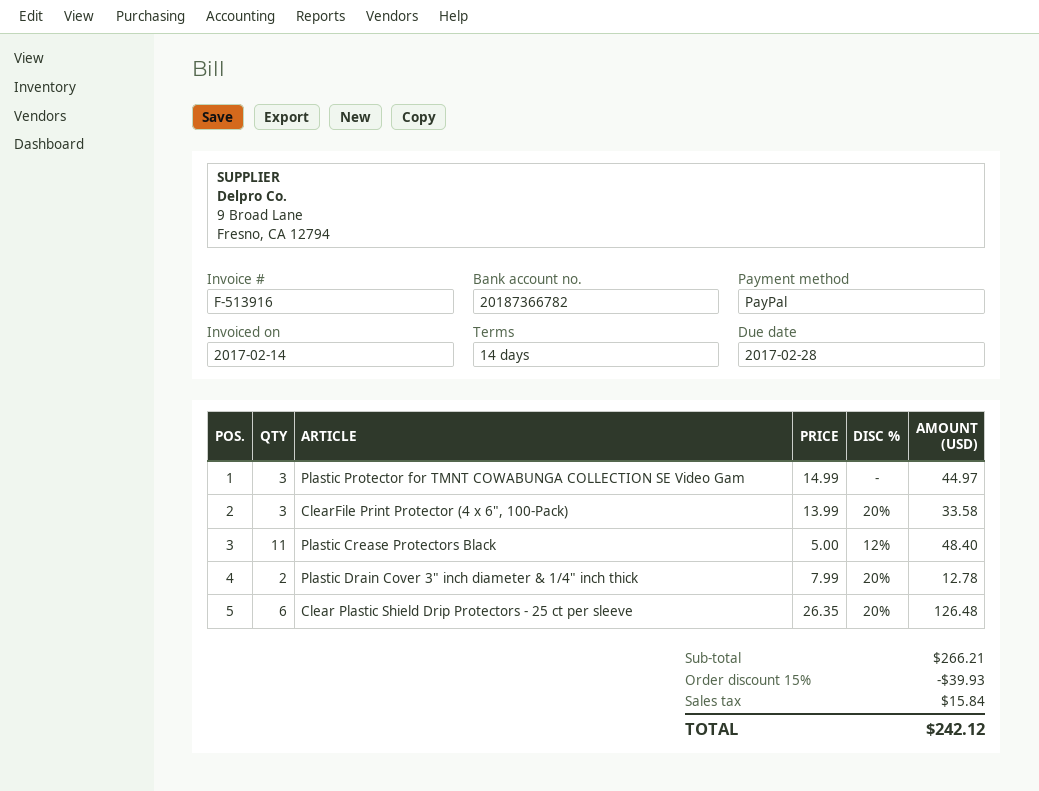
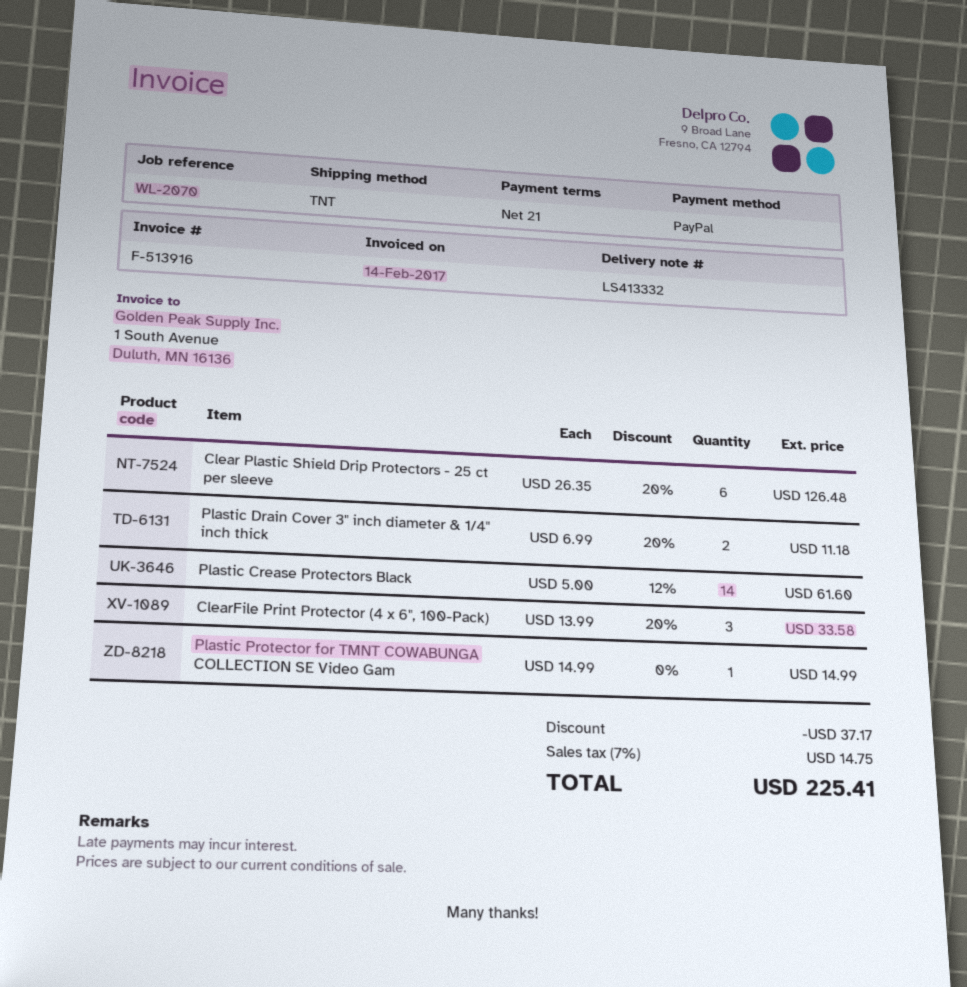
payment terms: 14 days -> 21 days
Plastic Protector for TMNT COWABUNGA COLLECTION SE Video Gam: 3 x 14.99 = 44.97 -> 1 x 14.99 = 14.99
Plastic Crease Protectors Black: 11 x 5.00 - 12% = 48.40 -> 14 x 5.00 - 12% = 61.60
Plastic Drain Cover 3" inch diameter & 1/4" inch thick: 2 x 7.99 - 20% = 12.78 -> 2 x 6.99 - 20% = 11.18
discount: 39.93 -> 37.17
tax: 15.84 -> 14.75
total: 242.12 -> 225.41

